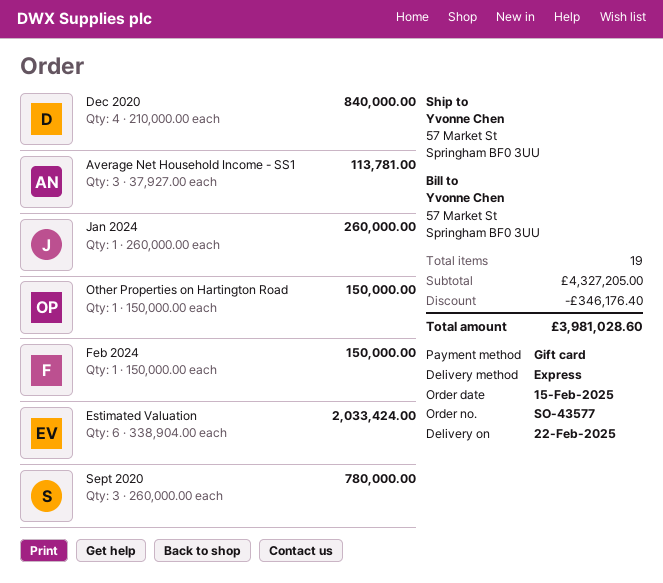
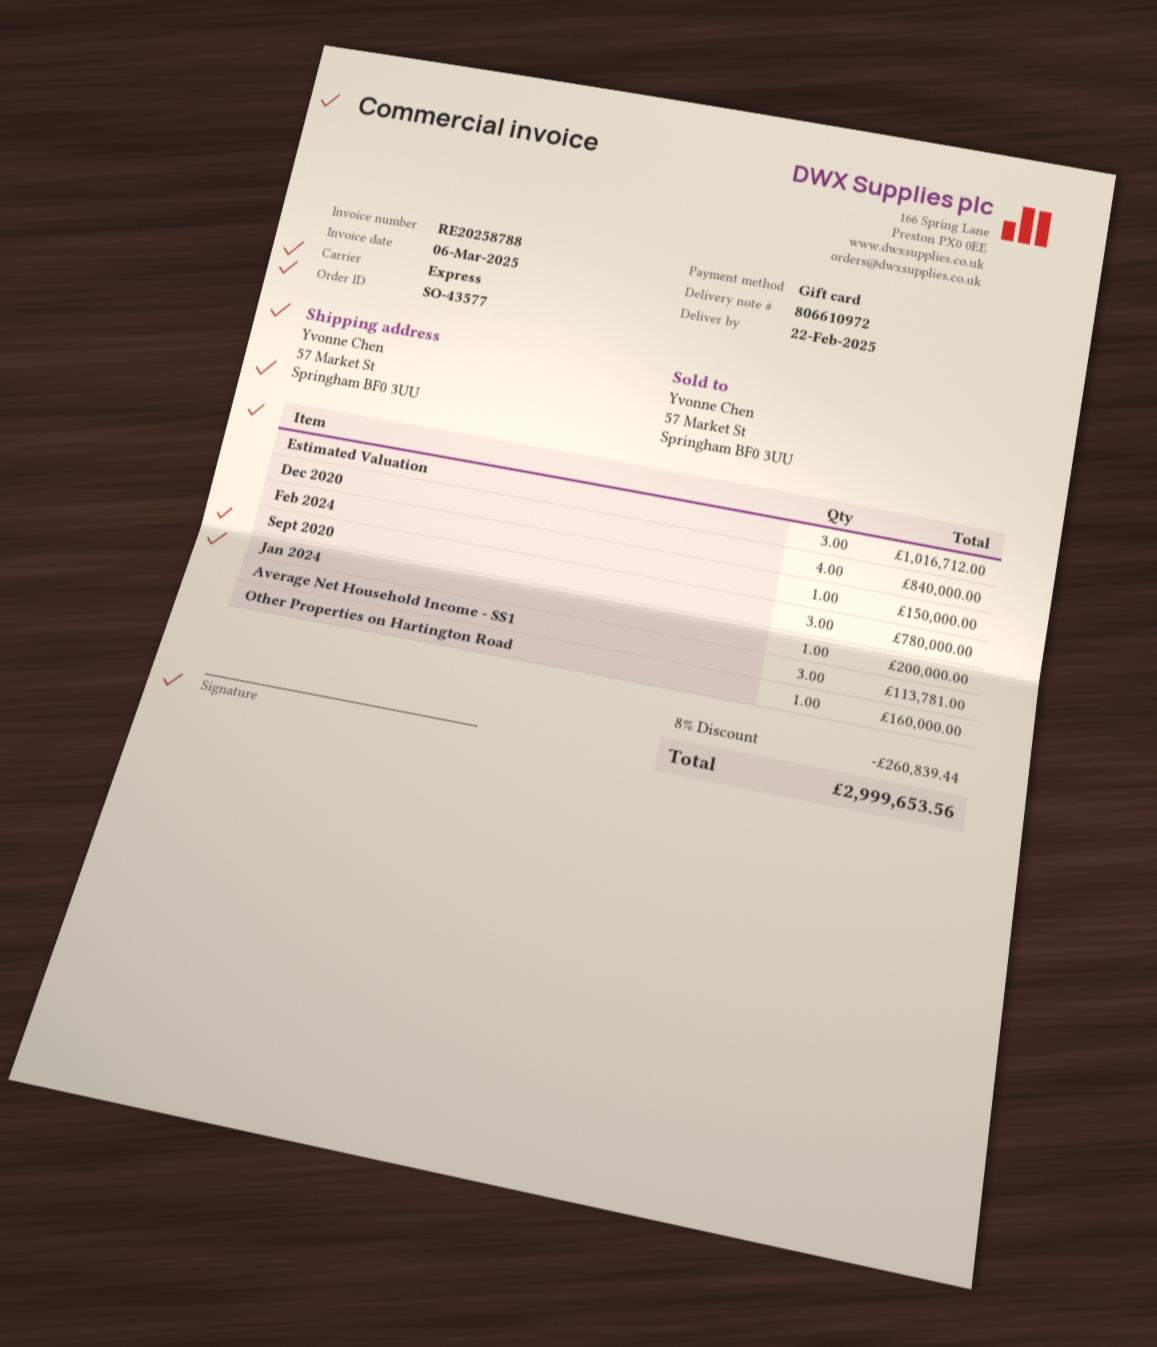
Jan 2024: 1 for 260000.00 -> 1 for 200000.00
Other Properties on Hartington Road: 1 for 150000.00 -> 1 for 160000.00
Estimated Valuation: 6 for 2033424.00 -> 3 for 1016712.00
discount: 346176.40 -> 260839.44
total: 3981028.60 -> 2999653.56

